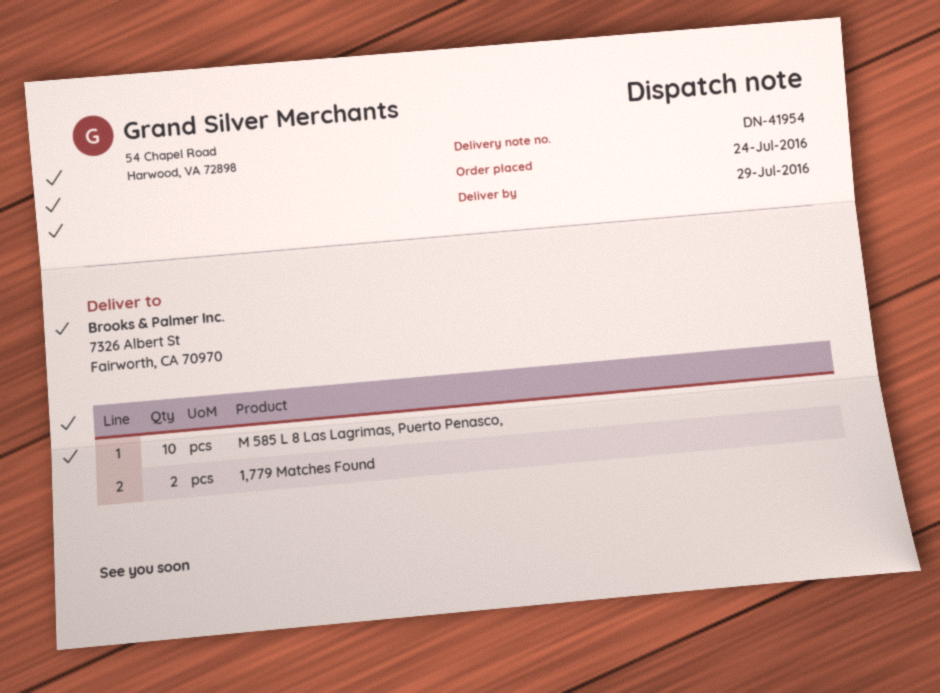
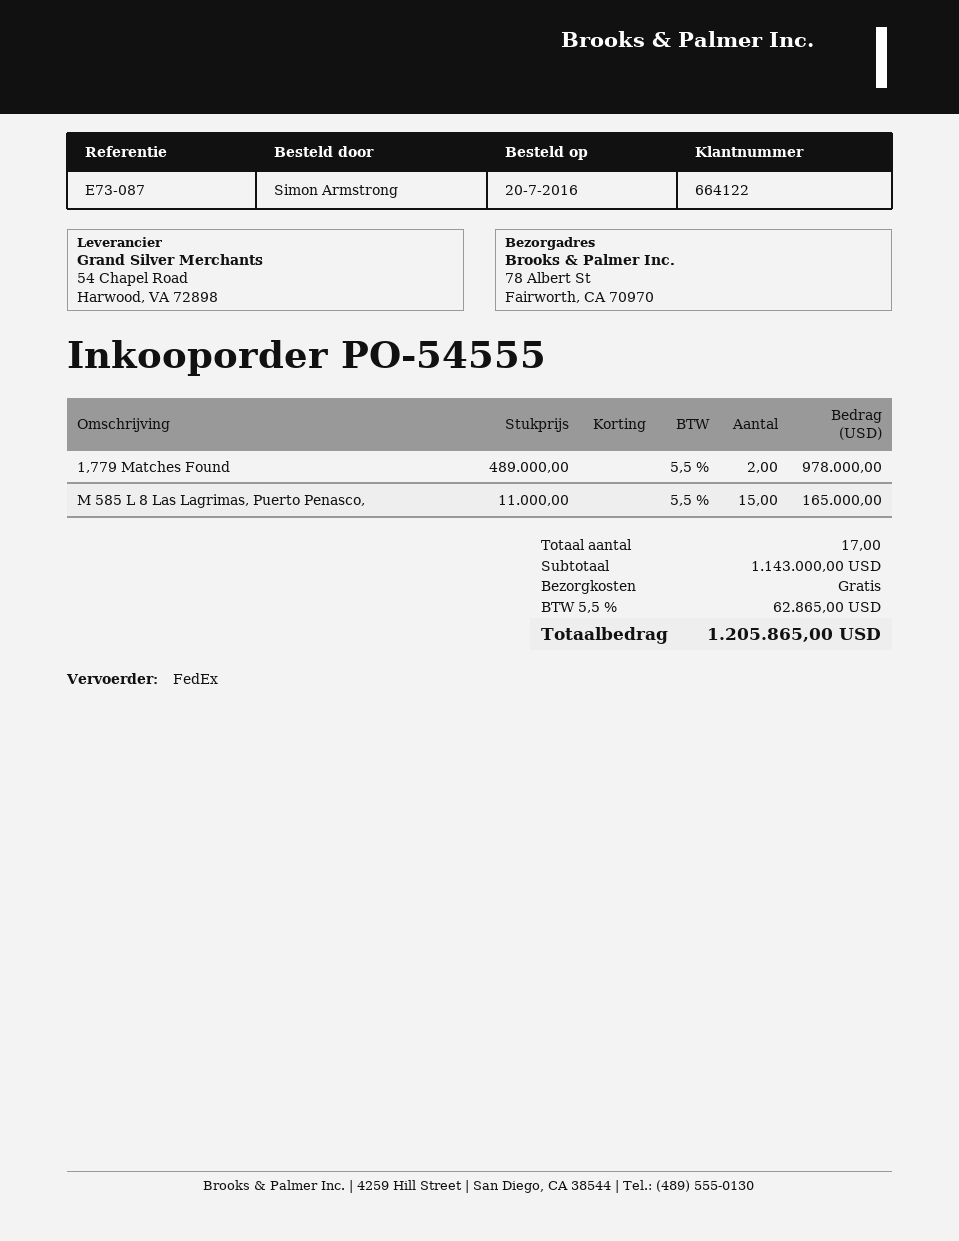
order date: 2016-07-24 -> 2016-07-20
ship to: 7326 Albert St, Fairworth, CA 70970 -> 78 Albert St, Fairworth, CA 70970
M 585 L 8 Las Lagrimas, Puerto Penasco,: 10 -> 15

